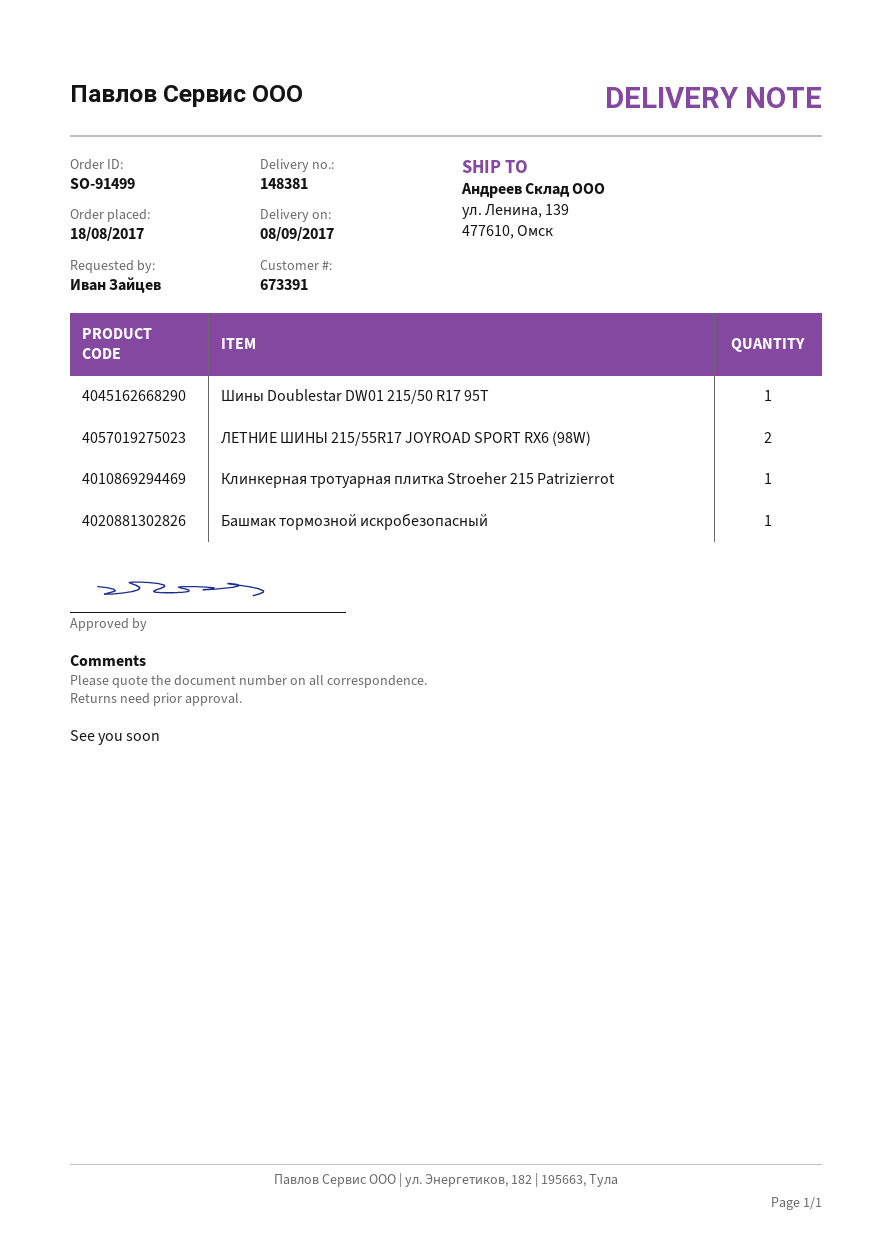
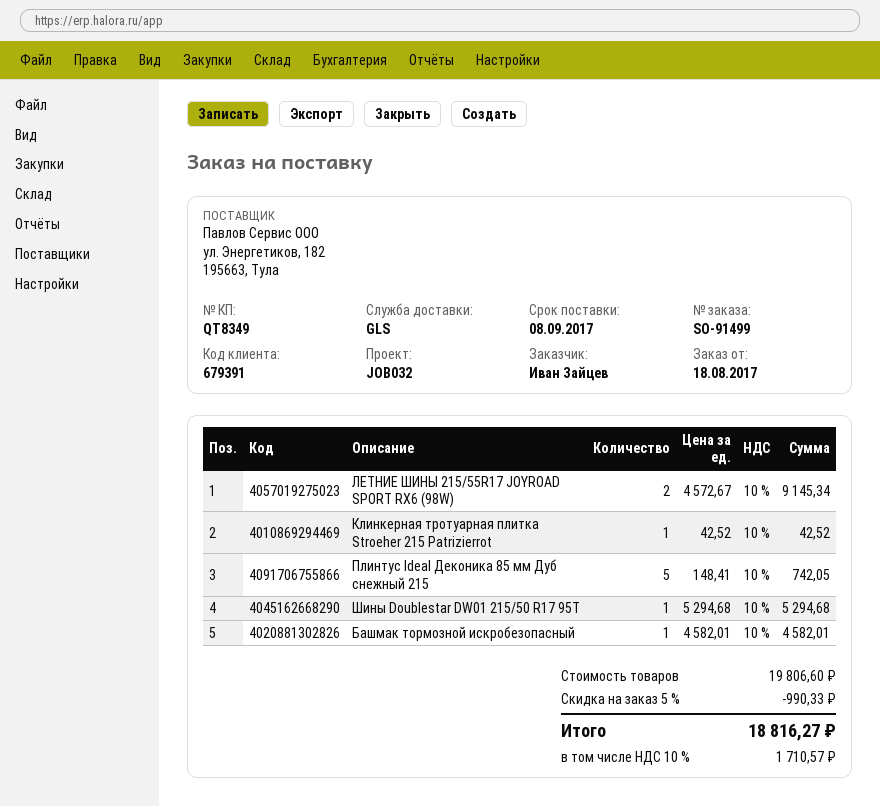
customer number: 673391 -> 679391
Плинтус Ideal Деконика 85 мм Дуб снежный 215: none -> 5

